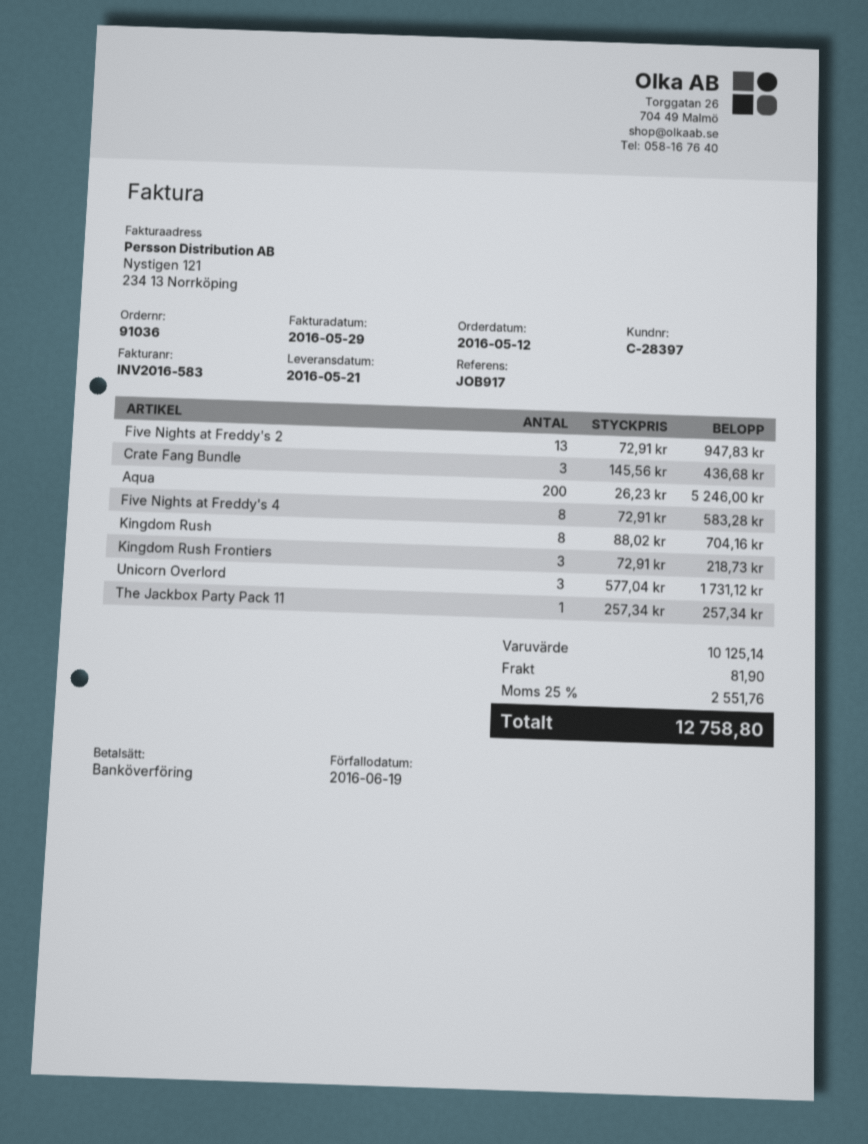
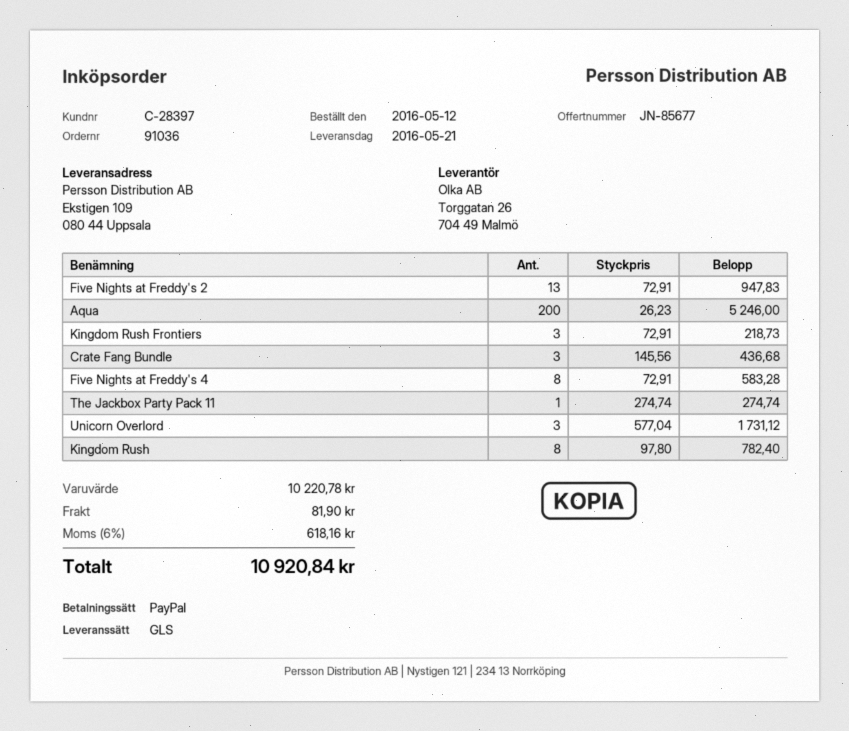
payment method: bank transfer -> PayPal
Kingdom Rush: 8 x 88.02 = 704.16 -> 8 x 97.80 = 782.40
The Jackbox Party Pack 11: 1 x 257.34 = 257.34 -> 1 x 274.74 = 274.74
subtotal: 10125.14 -> 10220.78
tax: 25% = 2551.76 -> 6% = 618.16
total: 12758.80 -> 10920.84

